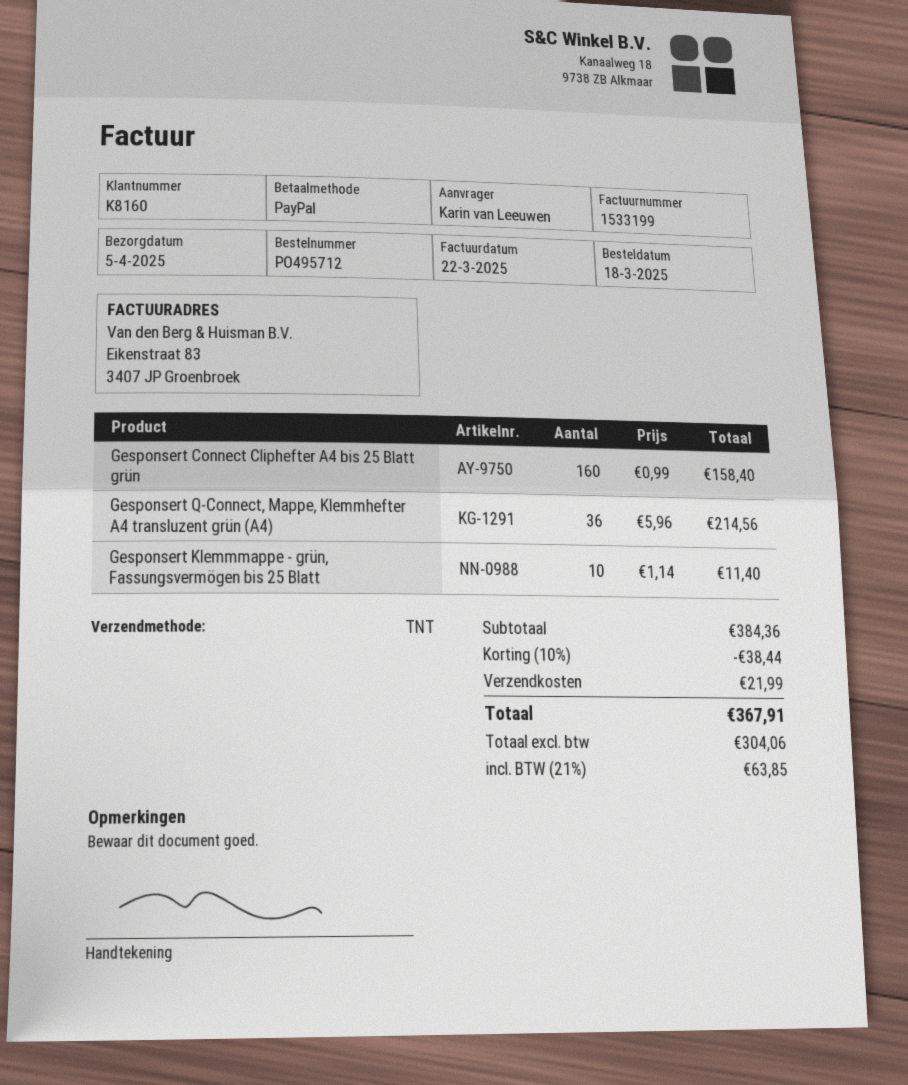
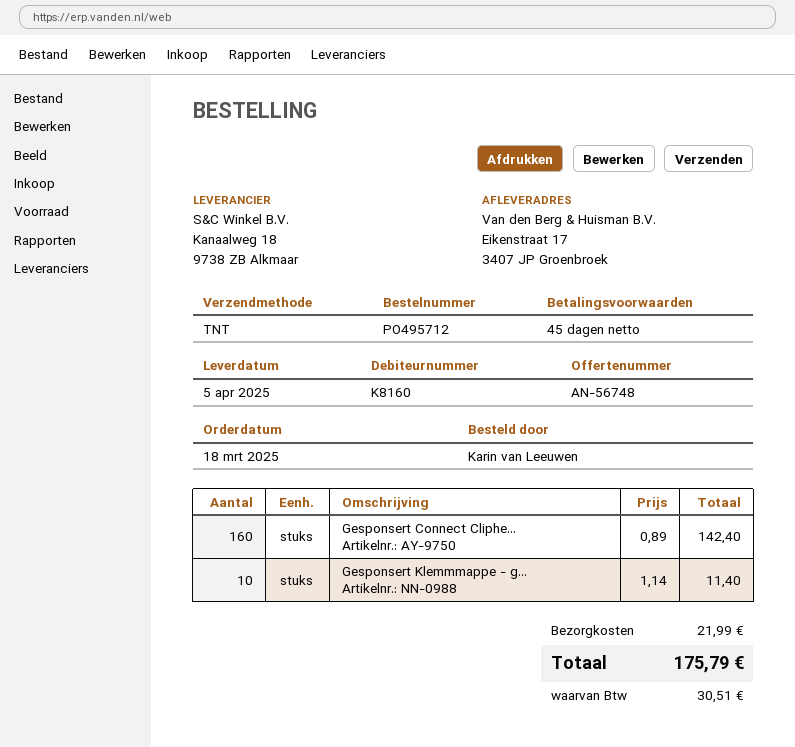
Gesponsert Connect Cliphefter A4 bis 25 Blatt grün: 160 x 0.99 = 158.40 -> 160 x 0.89 = 142.40
Gesponsert Q-Connect, Mappe, Klemmhefter A4 transluzent grün (A4): 36 x 5.96 = 214.56 -> none
discount: 10% = 38.44 -> none
tax: 63.85 -> 30.51
total: 367.91 -> 175.79

